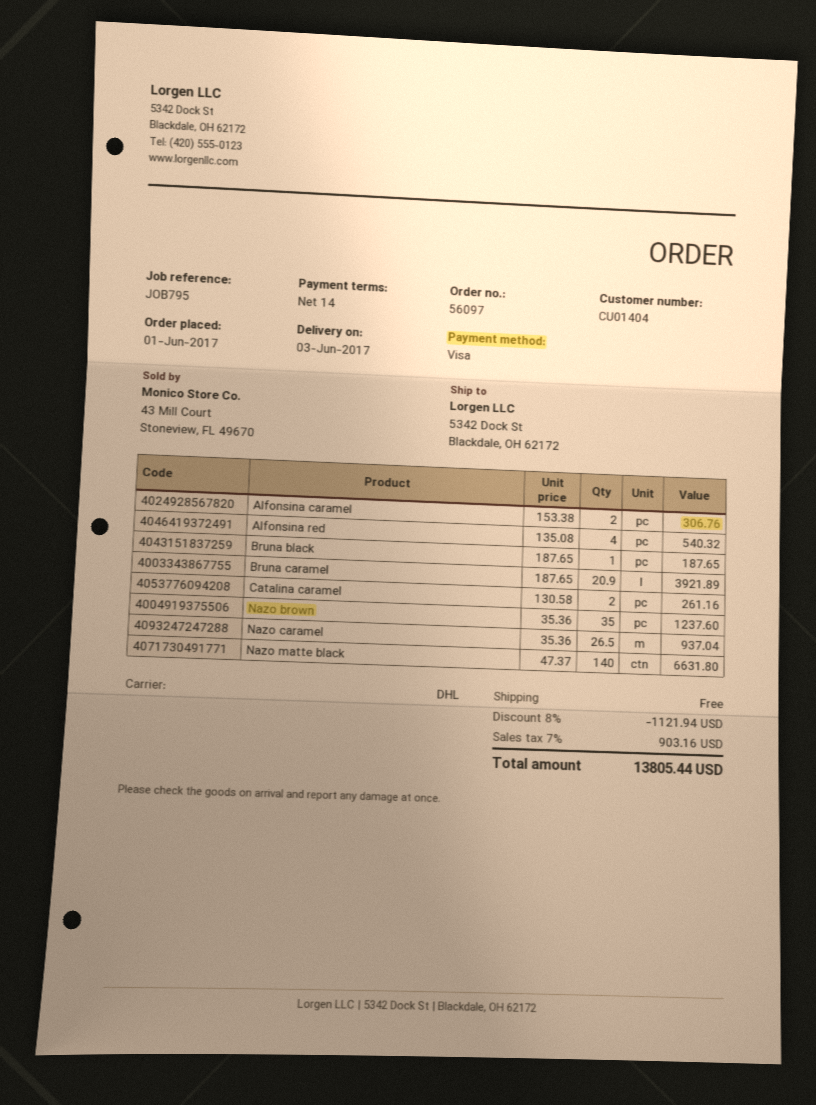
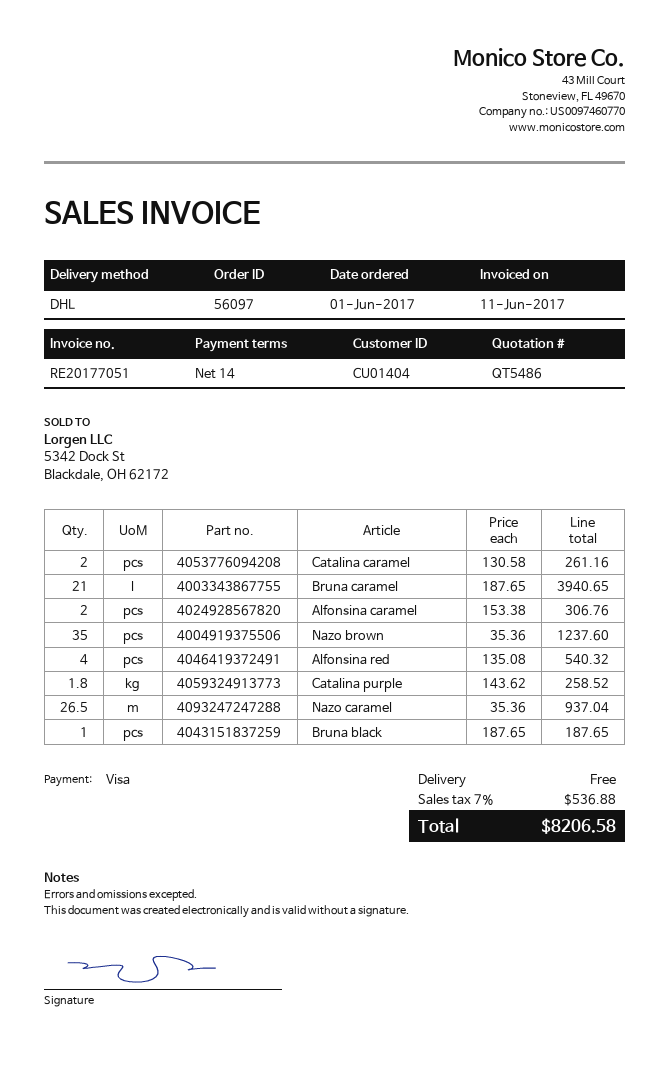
Bruna caramel: 20.9 x 187.65 = 3921.89 -> 21 x 187.65 = 3940.65
Nazo matte black: 140 x 47.37 = 6631.80 -> none
Catalina purple: none -> 1.8 x 143.62 = 258.52
discount: 8% = 1121.94 -> none
tax: 7% = 903.16 -> 7% = 536.88
total: 13805.44 -> 8206.58

